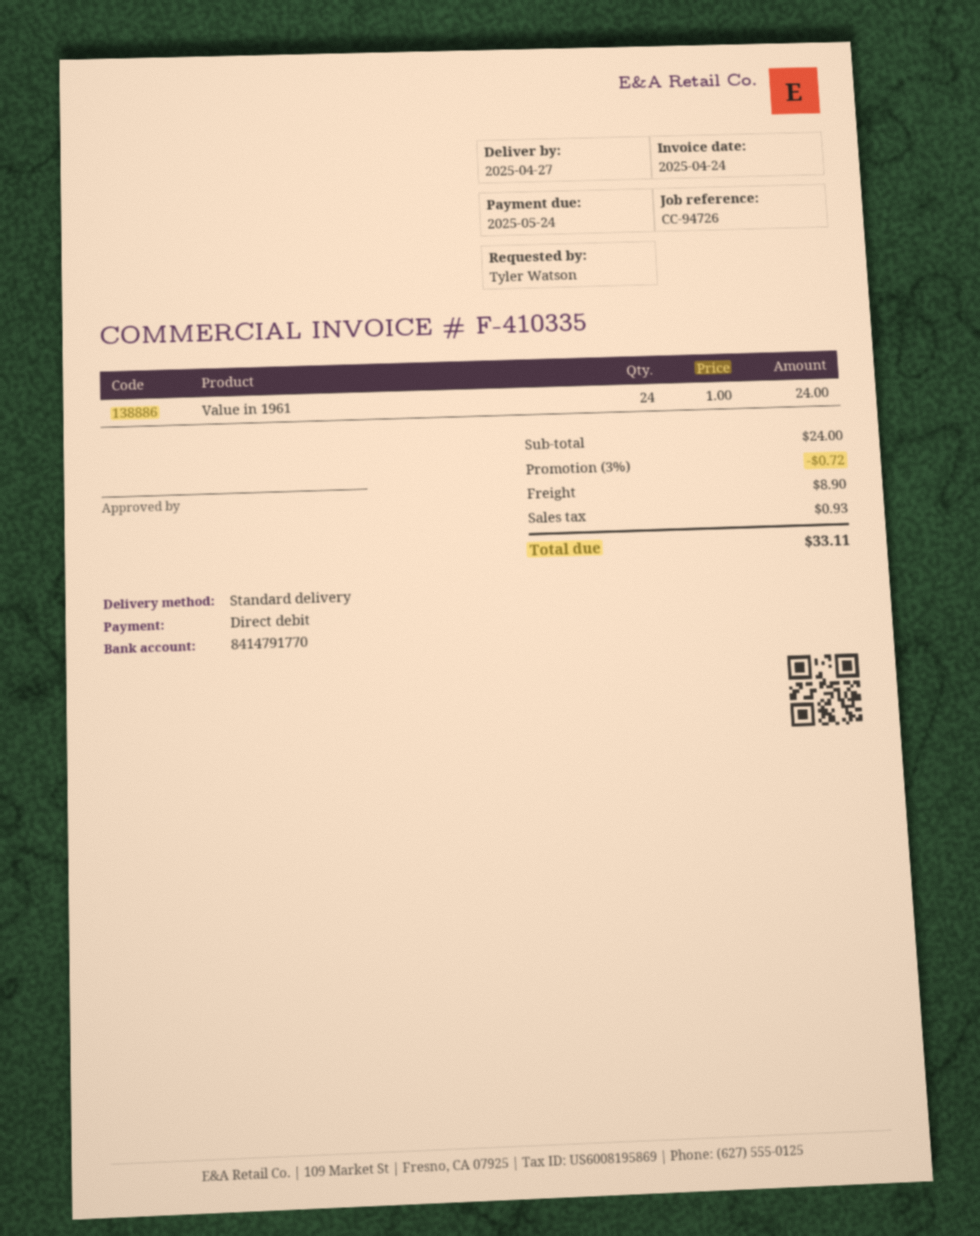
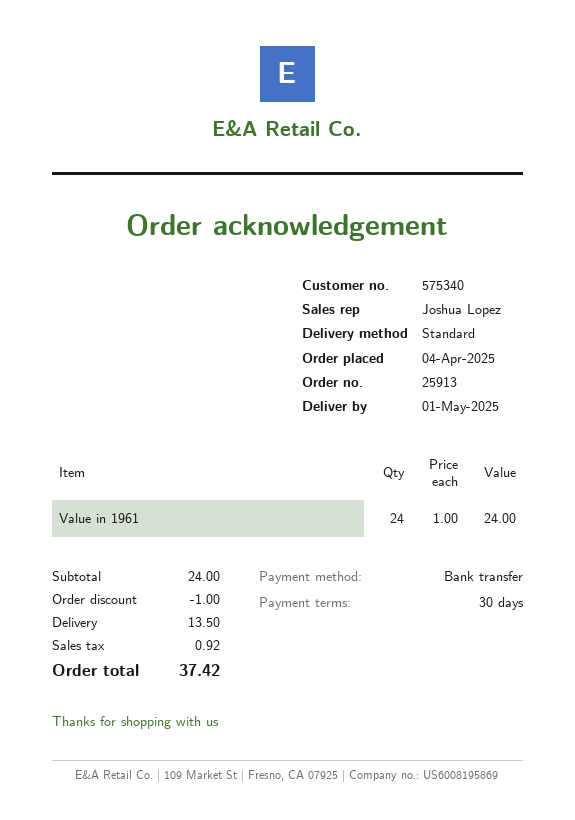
delivery date: 2025-04-27 -> 2025-05-01
payment method: direct debit -> bank transfer
discount: 0.72 -> 1.00
shipping: 8.90 -> 13.50
tax: 0.93 -> 0.92
total: 33.11 -> 37.42

